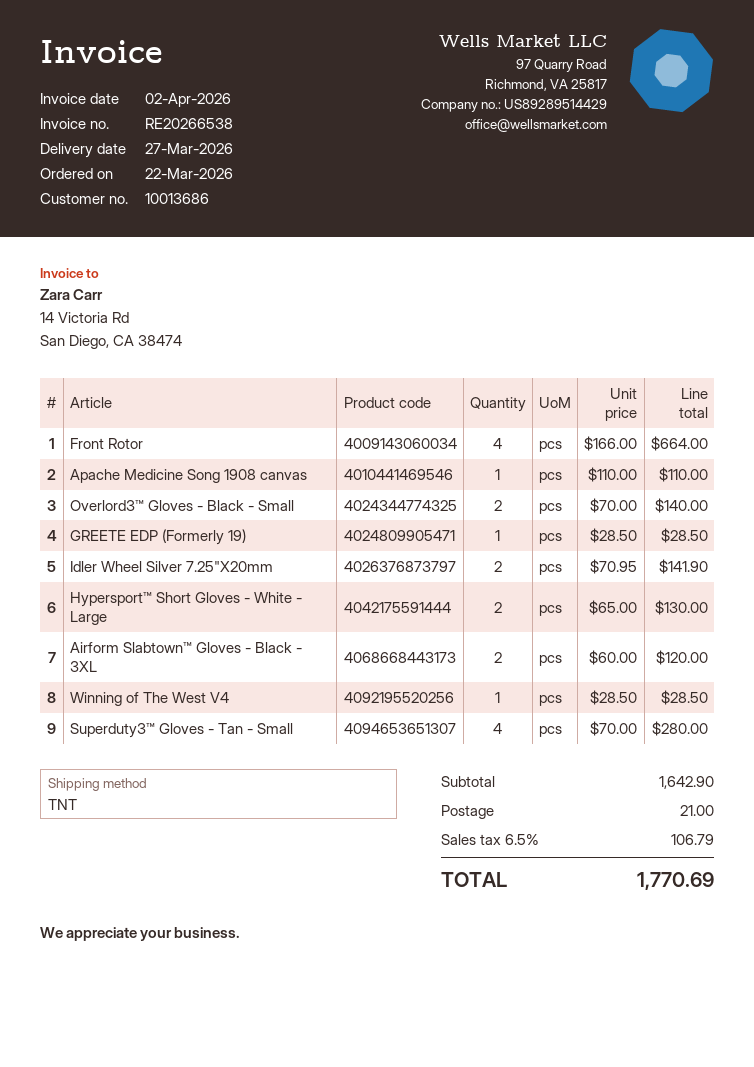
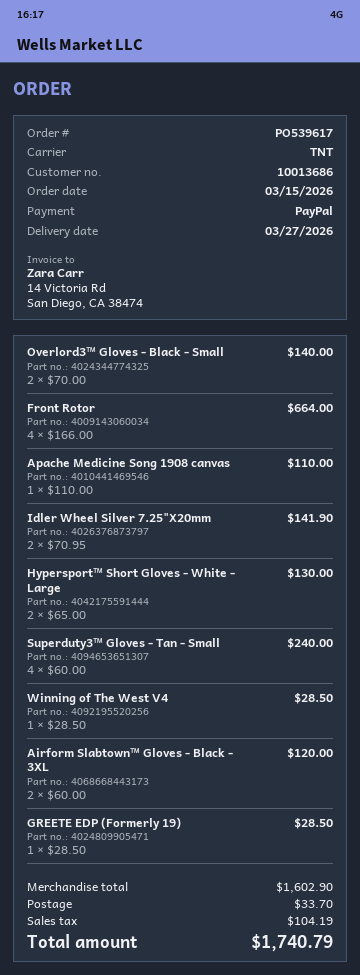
order date: 2026-03-22 -> 2026-03-15
Superduty3™ Gloves - Tan - Small: 4 x 70.00 = 280.00 -> 4 x 60.00 = 240.00
subtotal: 1642.90 -> 1602.90
shipping: 21.00 -> 33.70
tax: 106.79 -> 104.19
total: 1770.69 -> 1740.79

